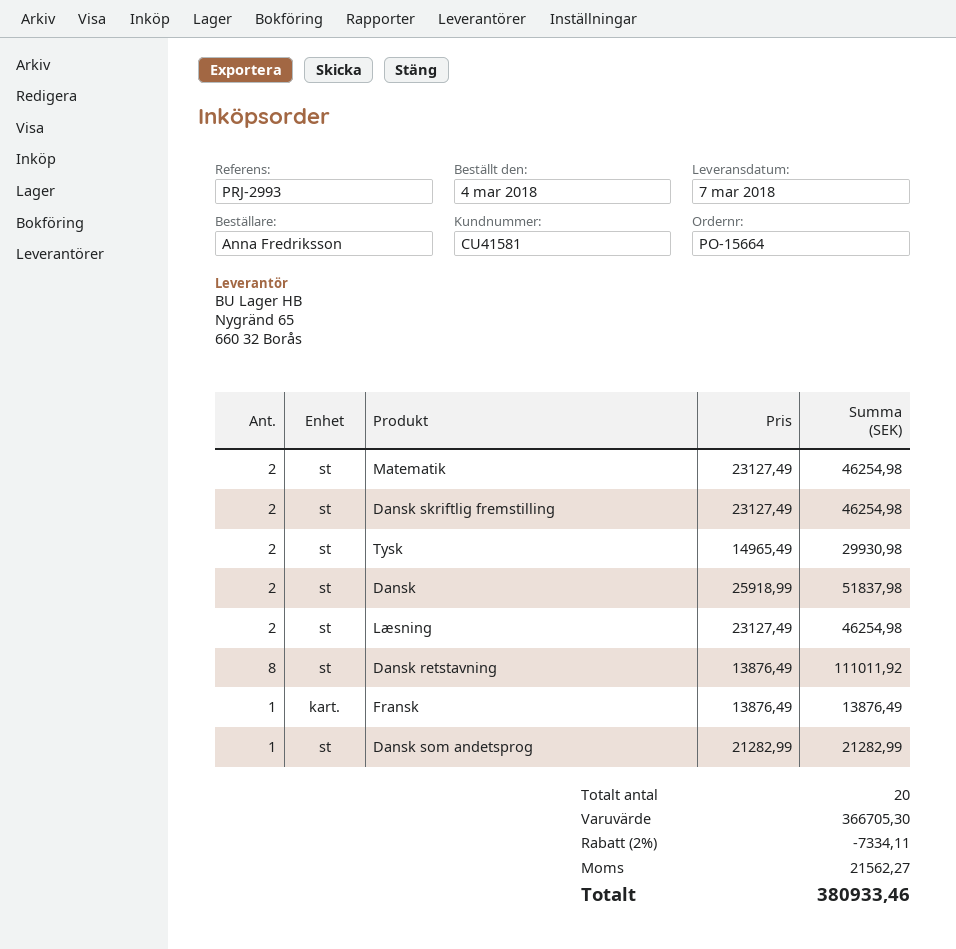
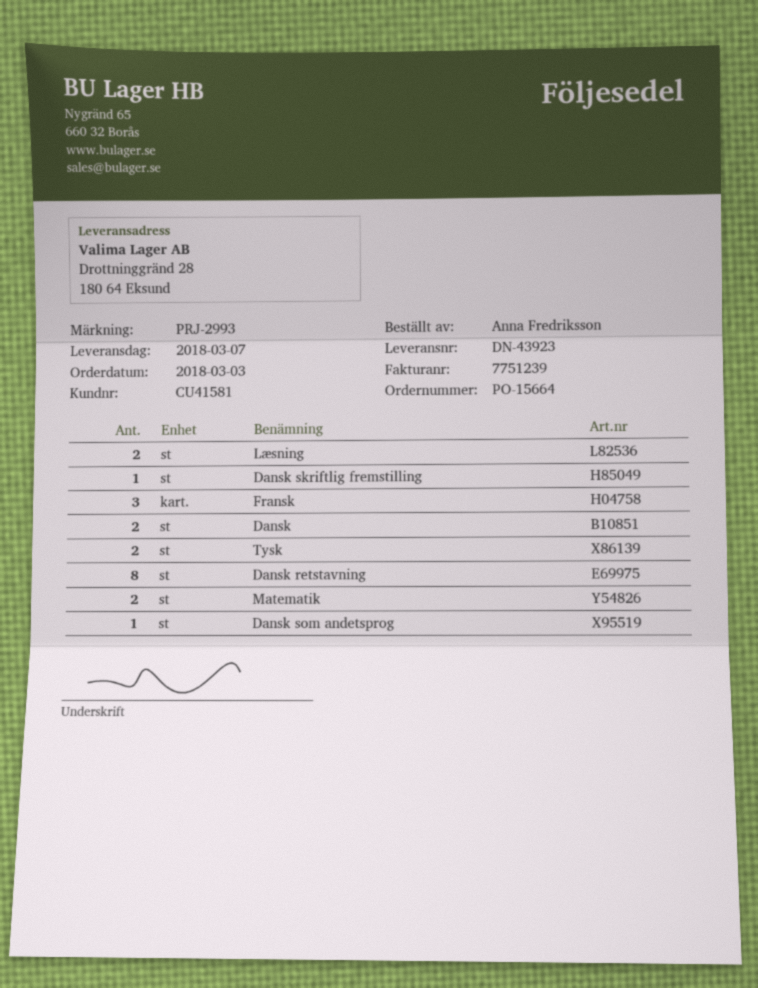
order date: 2018-03-04 -> 2018-03-03
Dansk skriftlig fremstilling: 2 -> 1
Fransk: 1 -> 3

